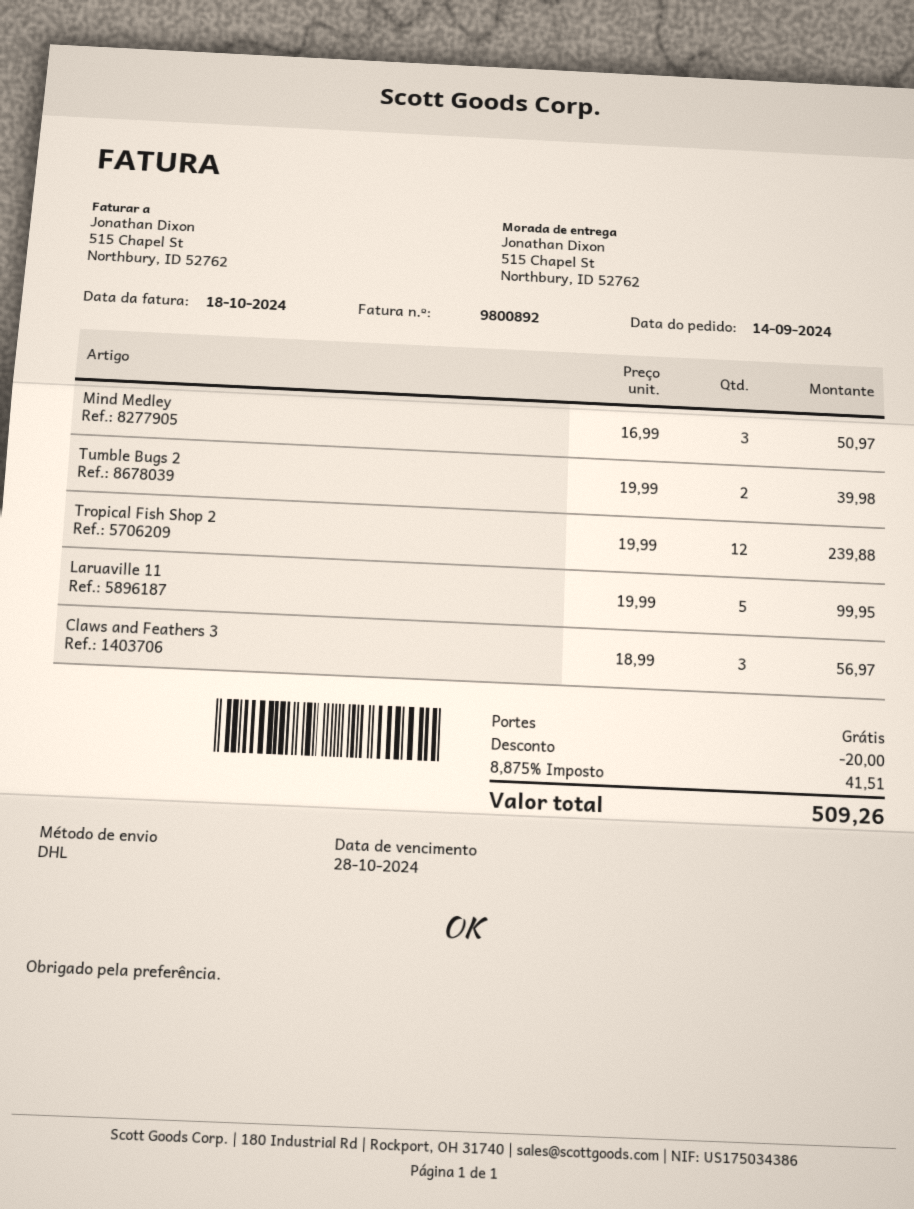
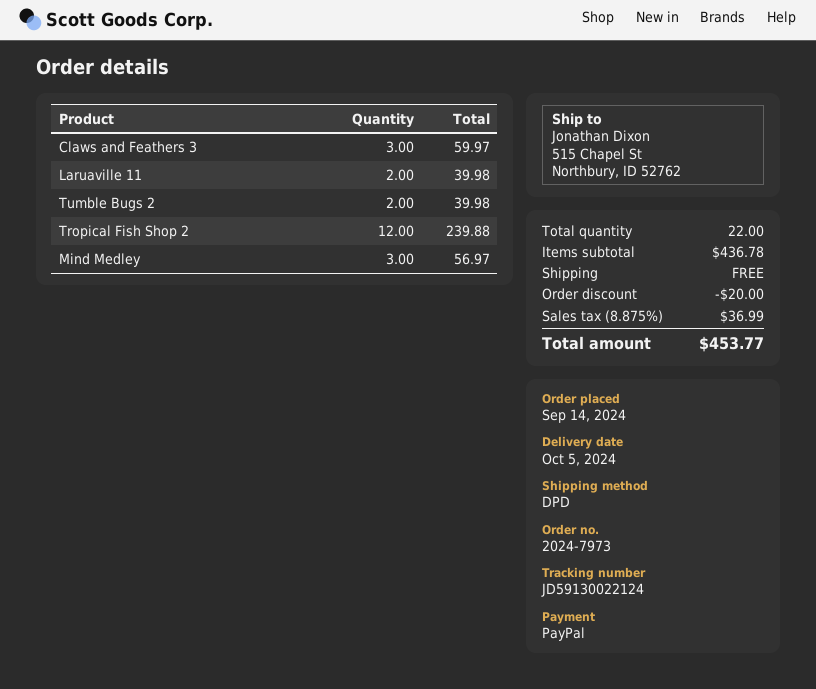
shipping method: DHL -> DPD
Mind Medley: 3 for 50.97 -> 3 for 56.97
Laruaville 11: 5 for 99.95 -> 2 for 39.98
Claws and Feathers 3: 3 for 56.97 -> 3 for 59.97
tax: 8.875% = 41.51 -> 8.875% = 36.99
total: 509.26 -> 453.77

